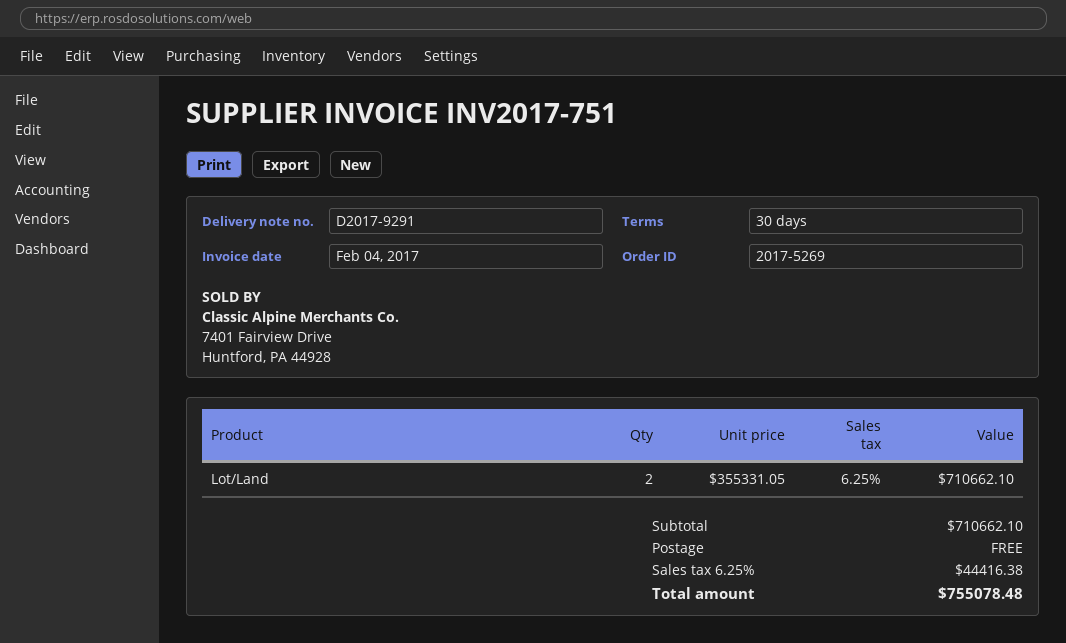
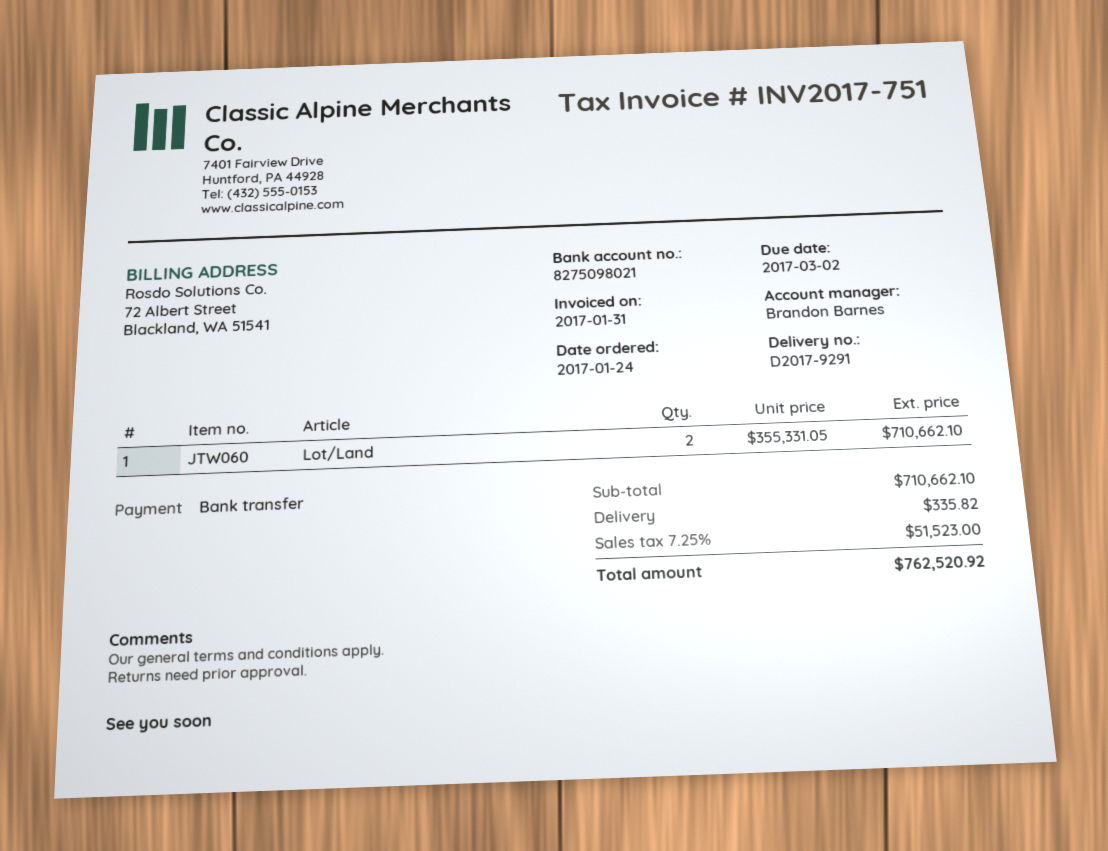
invoice date: 2017-02-04 -> 2017-01-31
shipping: 0.00 -> 335.82
tax: 6.25% = 44416.38 -> 7.25% = 51523.00
total: 755078.48 -> 762520.92

